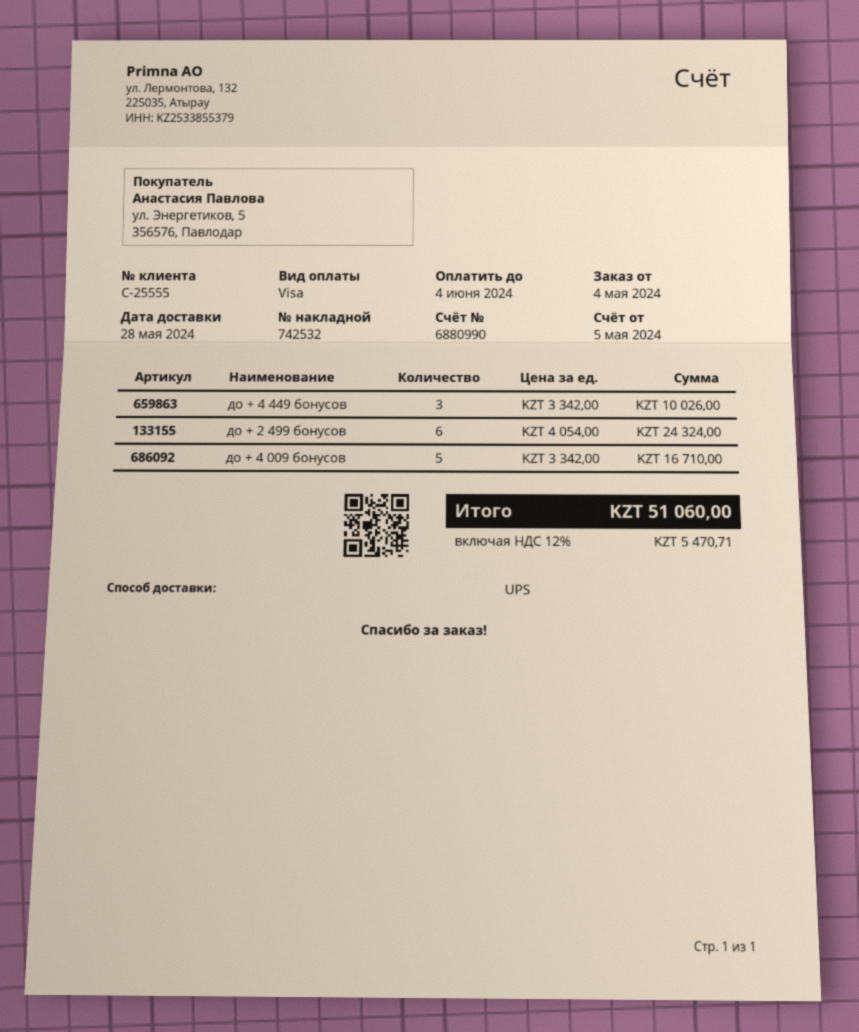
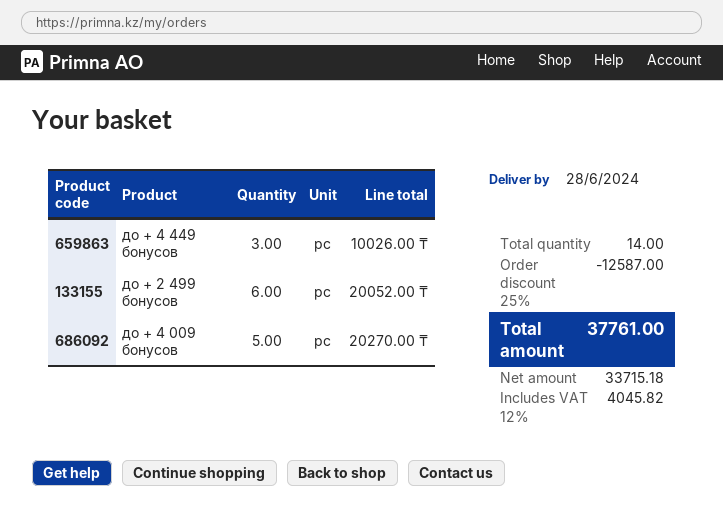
delivery date: 2024-05-28 -> 2024-06-28
до + 2 499 бонусов: 6 for 24324.00 -> 6 for 20052.00
до + 4 009 бонусов: 5 for 16710.00 -> 5 for 20270.00
discount: none -> 25% = 12587.00
tax: 12% = 5470.71 -> 12% = 4045.82
total: 51060.00 -> 37761.00

